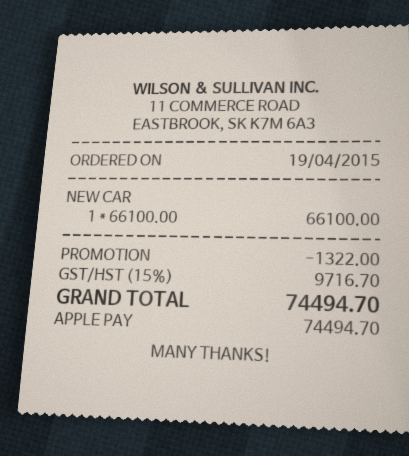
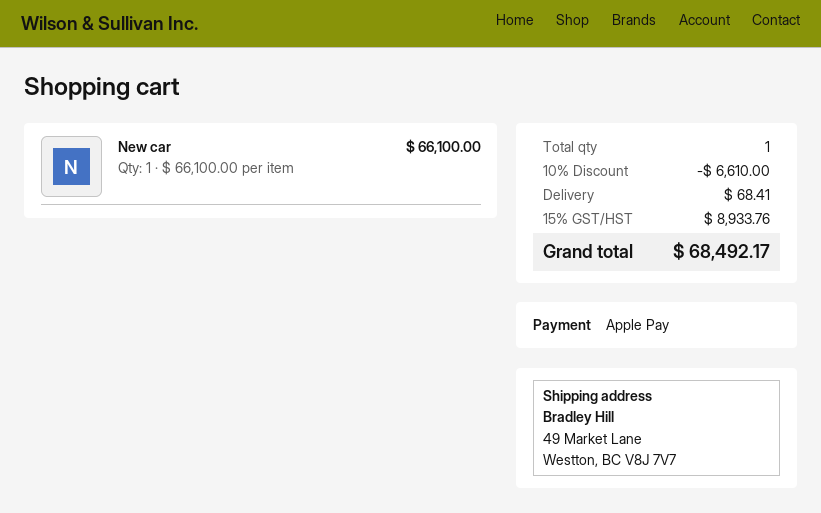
discount: 1322.00 -> 6610.00
shipping: none -> 68.41
tax: 15% = 9716.70 -> 15% = 8933.76
total: 74494.70 -> 68492.17

